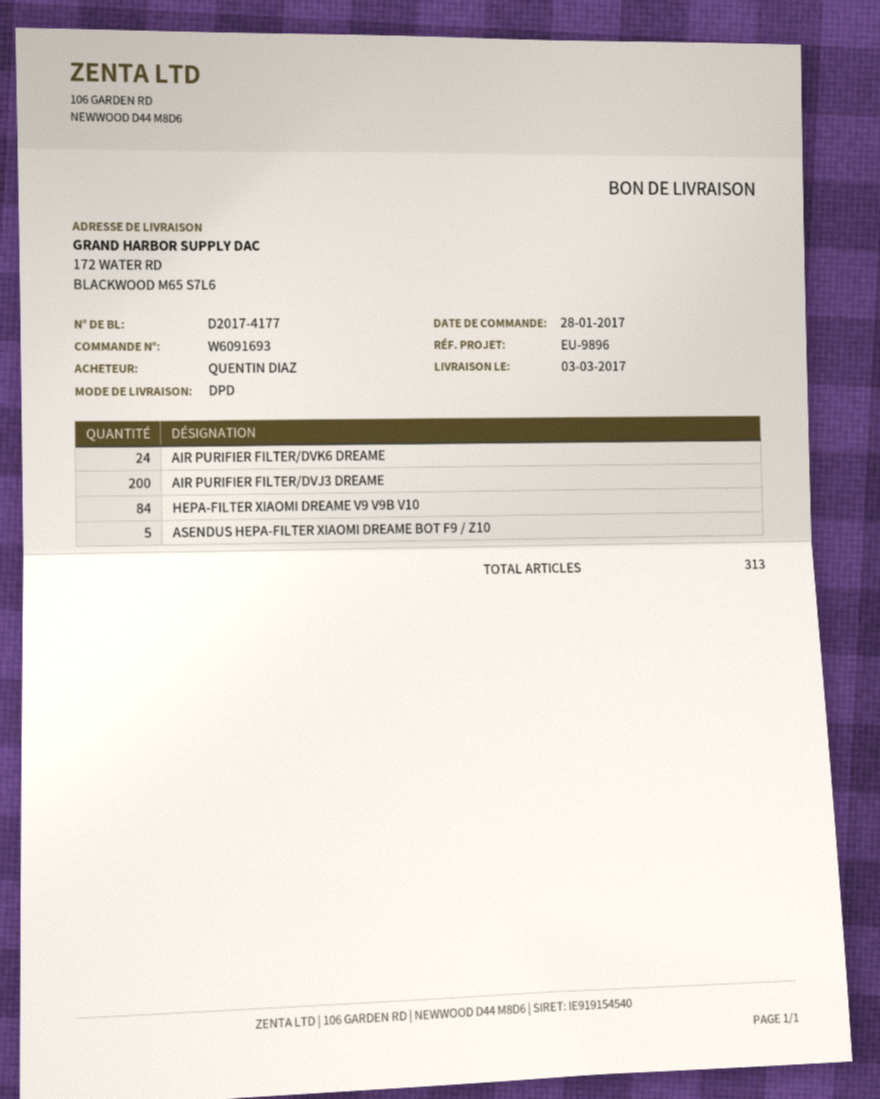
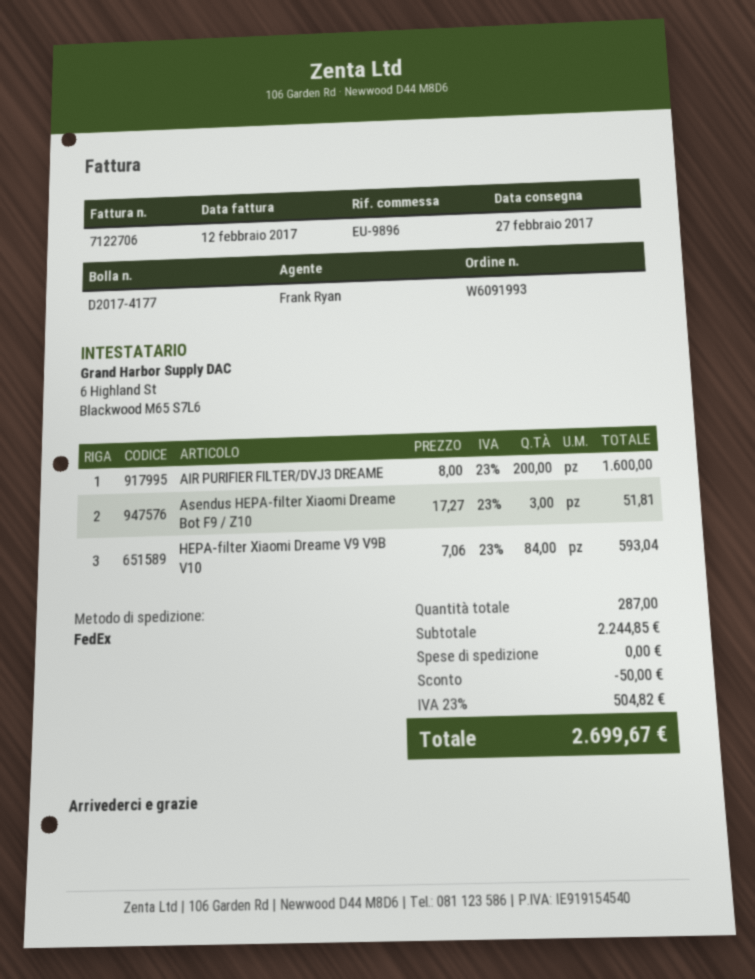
order number: W6091693 -> W6091993
delivery date: 2017-03-03 -> 2017-02-27
shipping method: DPD -> FedEx
AIR PURIFIER FILTER/DVK6 DREAME: 24 -> none
ASENDUS HEPA-FILTER XIAOMI DREAME BOT F9 / Z10: 5 -> 3
total quantity: 313 -> 287

